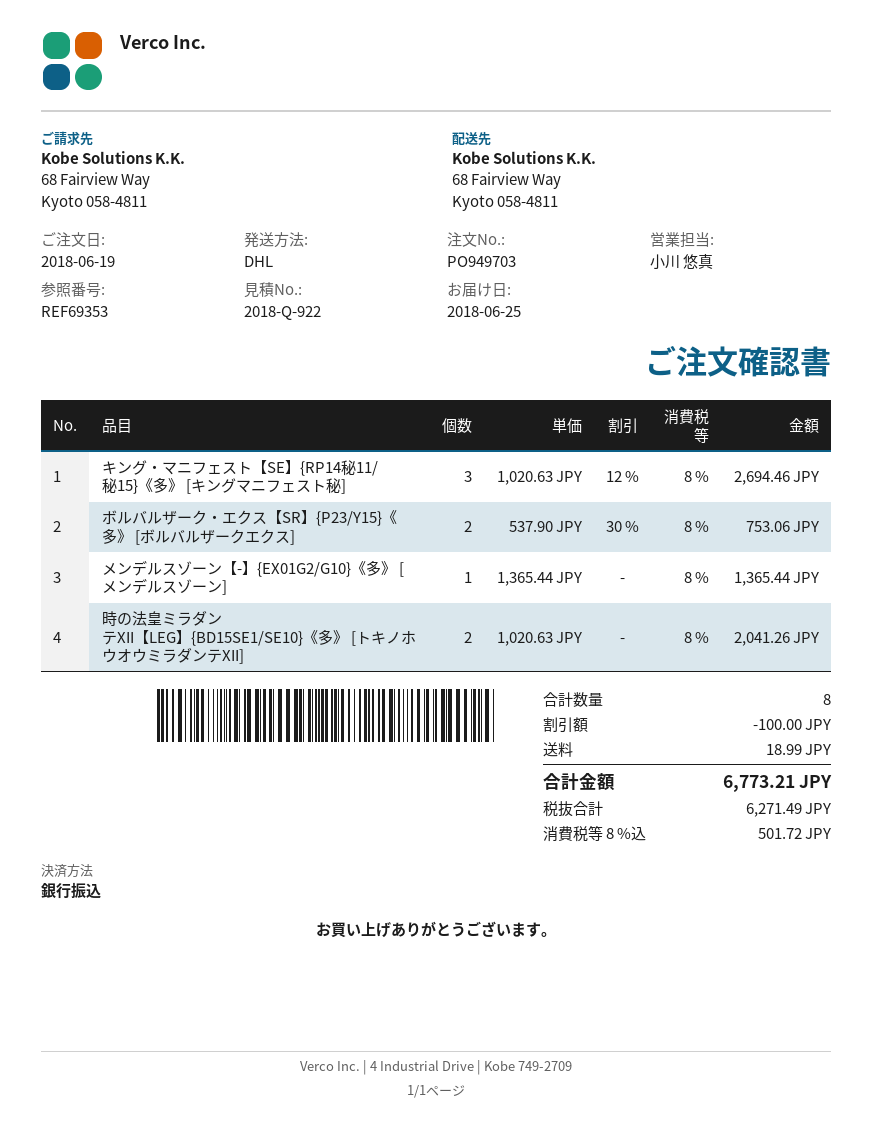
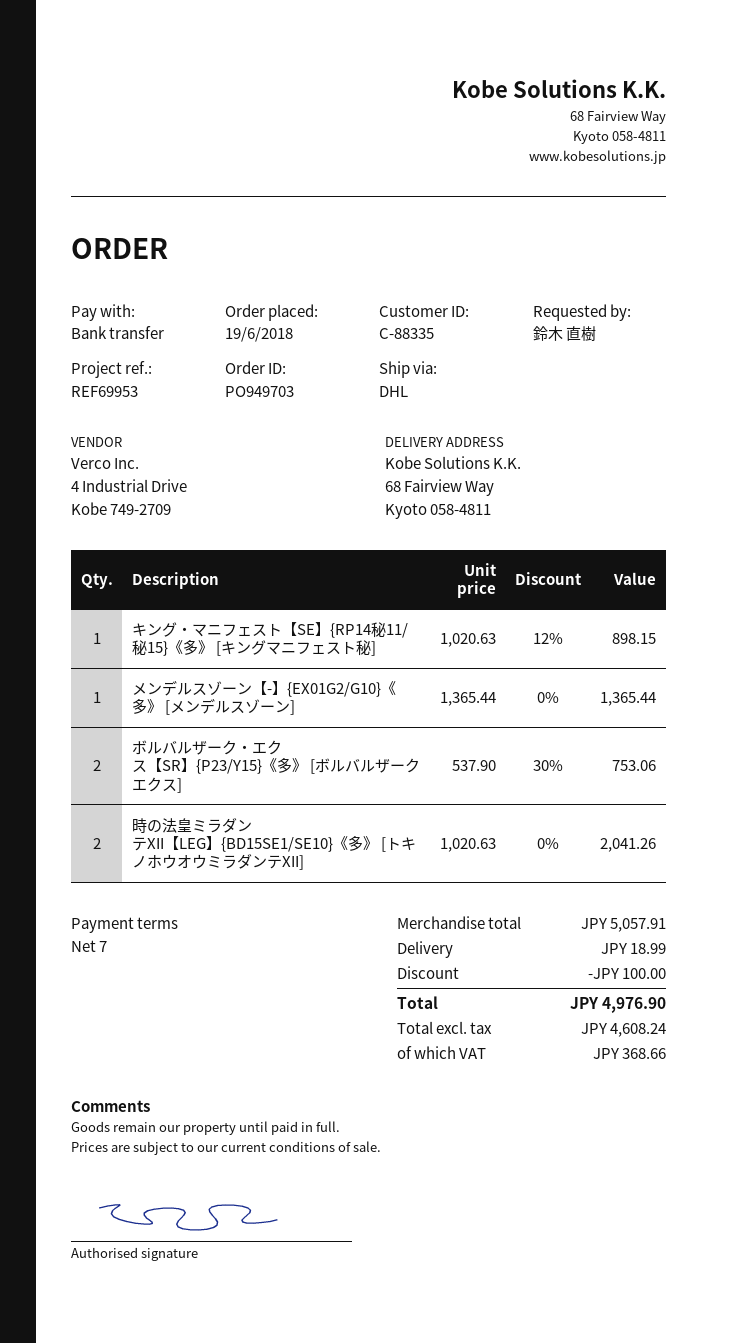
reference: REF69353 -> REF69953
キング・マニフェスト【SE】{RP14秘11/秘15}《多》 [キングマニフェスト秘]: 3 x 1020.63 - 12% = 2694.46 -> 1 x 1020.63 - 12% = 898.15
net: 6271.49 -> 4608.24
tax: 501.72 -> 368.66
total: 6773.21 -> 4976.90

